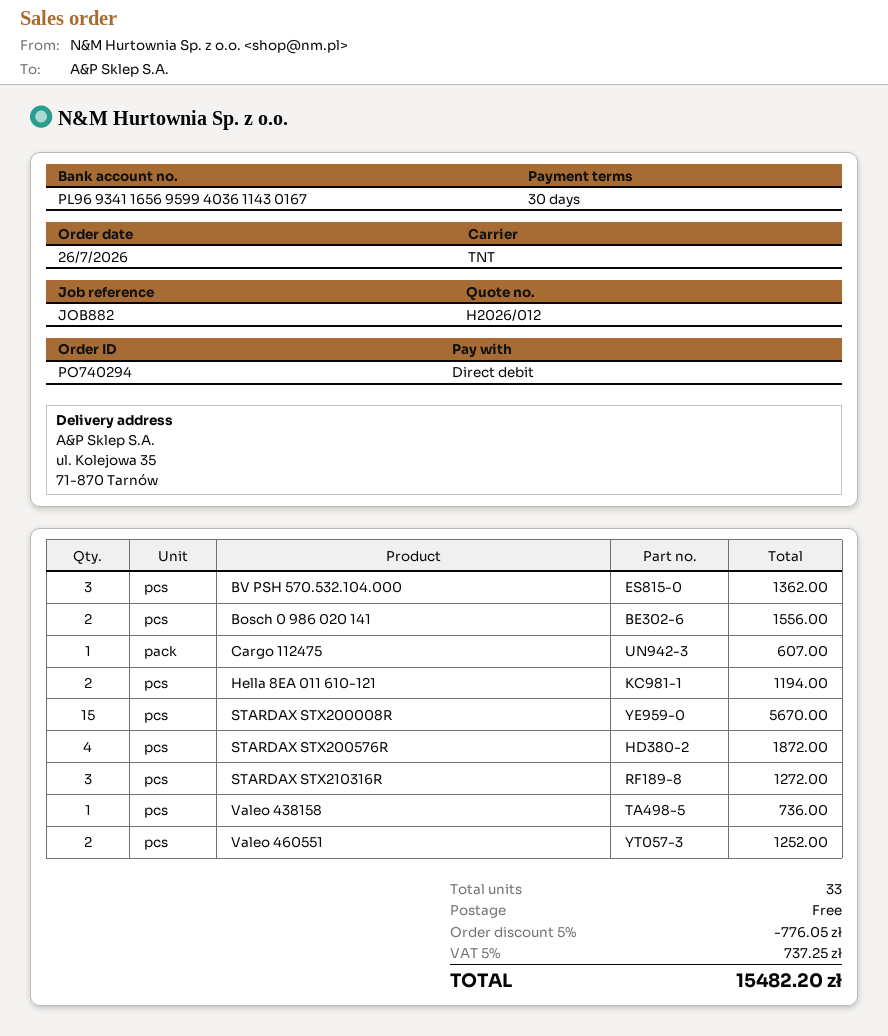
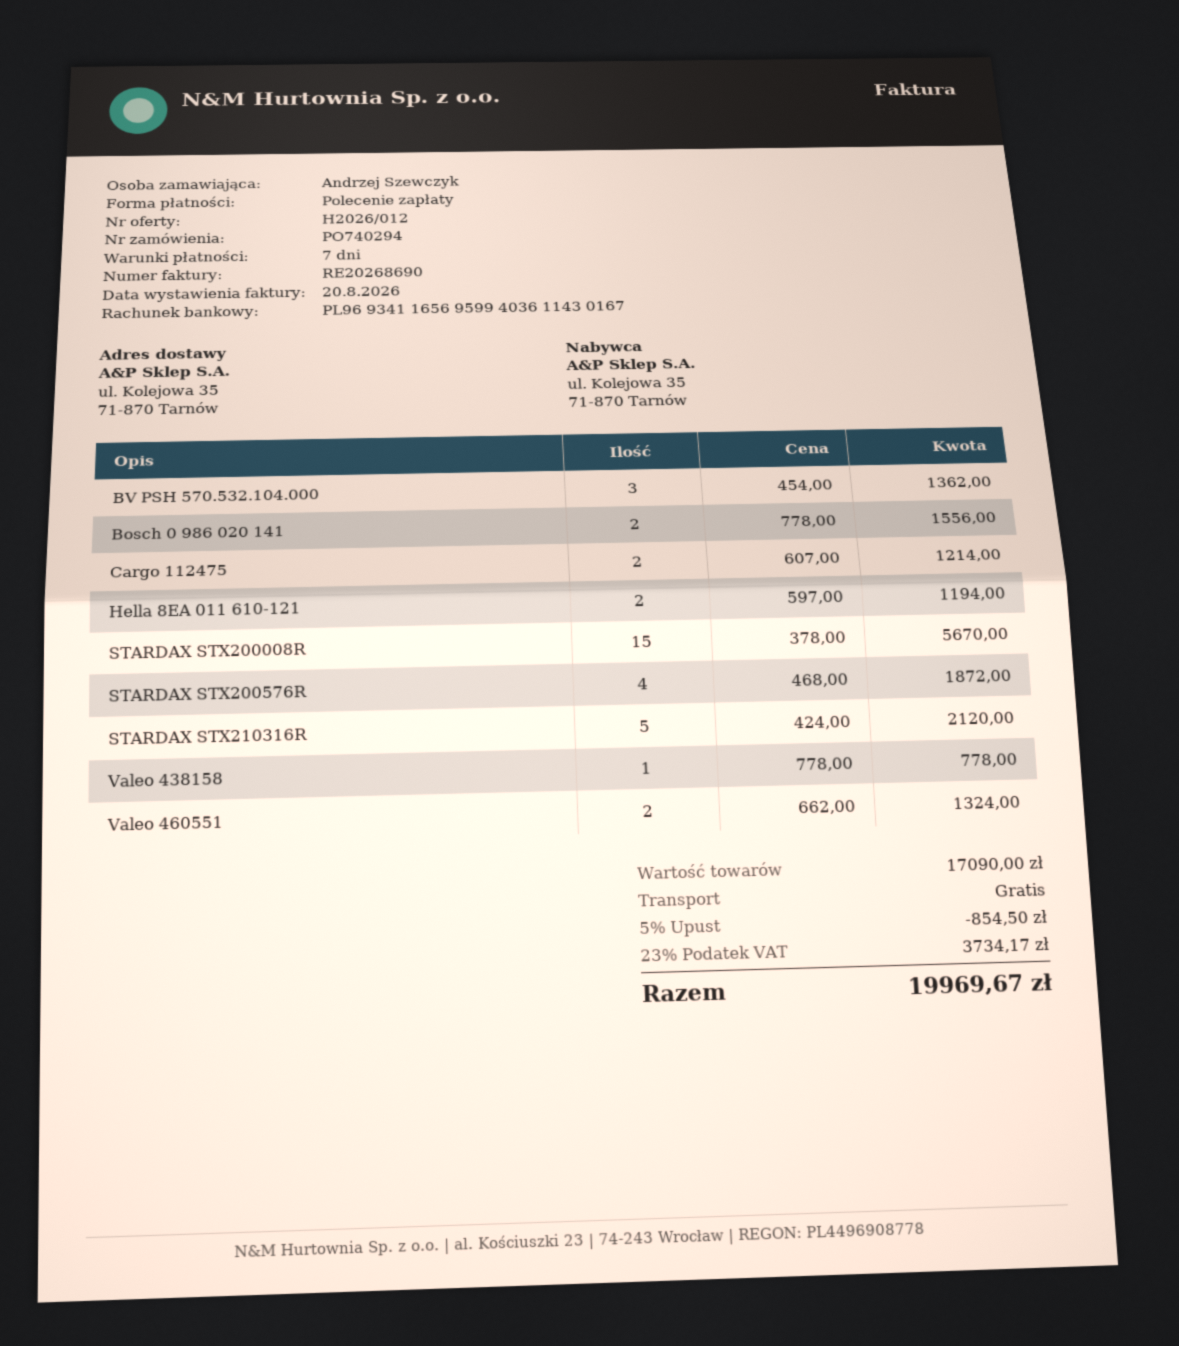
payment terms: 30 days -> 7 days
Cargo 112475: 1 for 607.00 -> 2 for 1214.00
STARDAX STX210316R: 3 for 1272.00 -> 5 for 2120.00
Valeo 438158: 1 for 736.00 -> 1 for 778.00
Valeo 460551: 2 for 1252.00 -> 2 for 1324.00
discount: 5% = 776.05 -> 5% = 854.50
tax: 5% = 737.25 -> 23% = 3734.17
total: 15482.20 -> 19969.67

